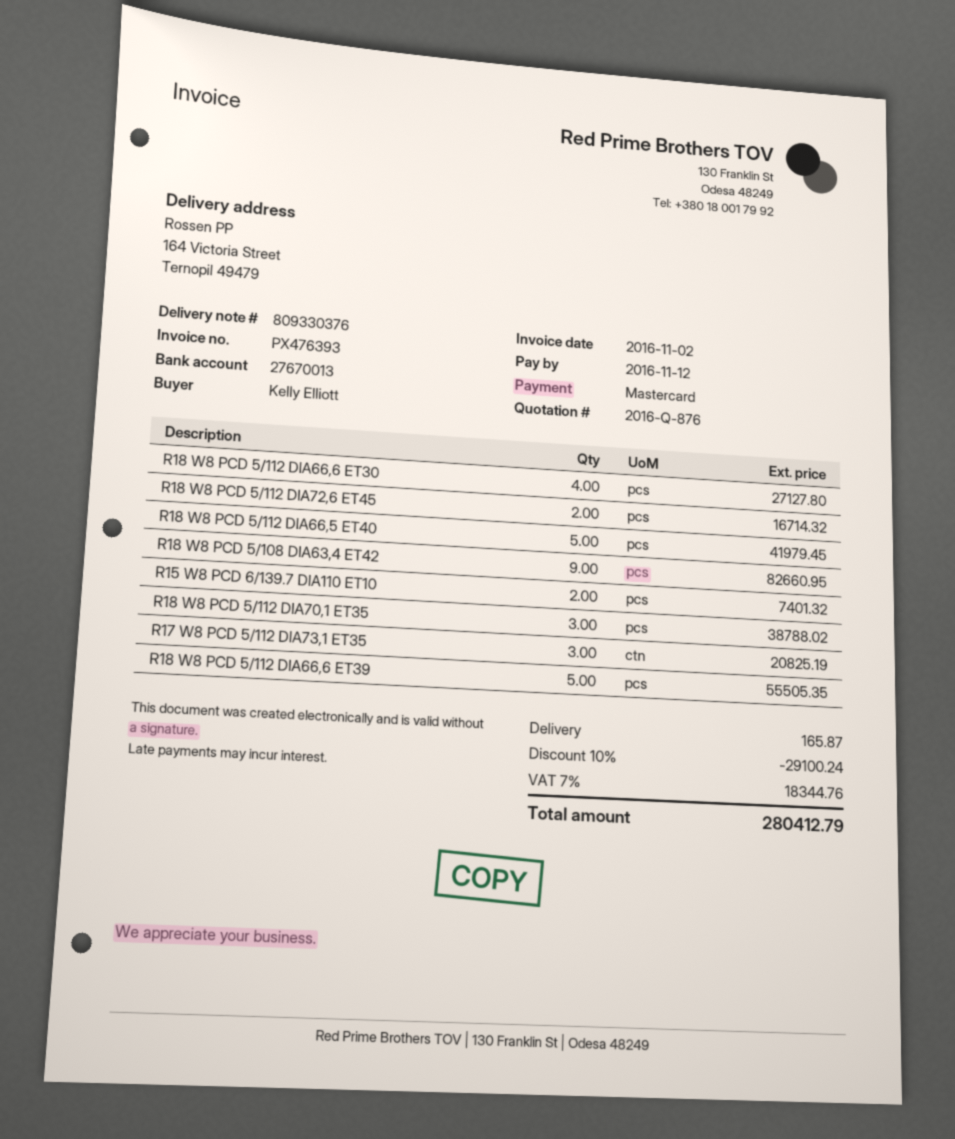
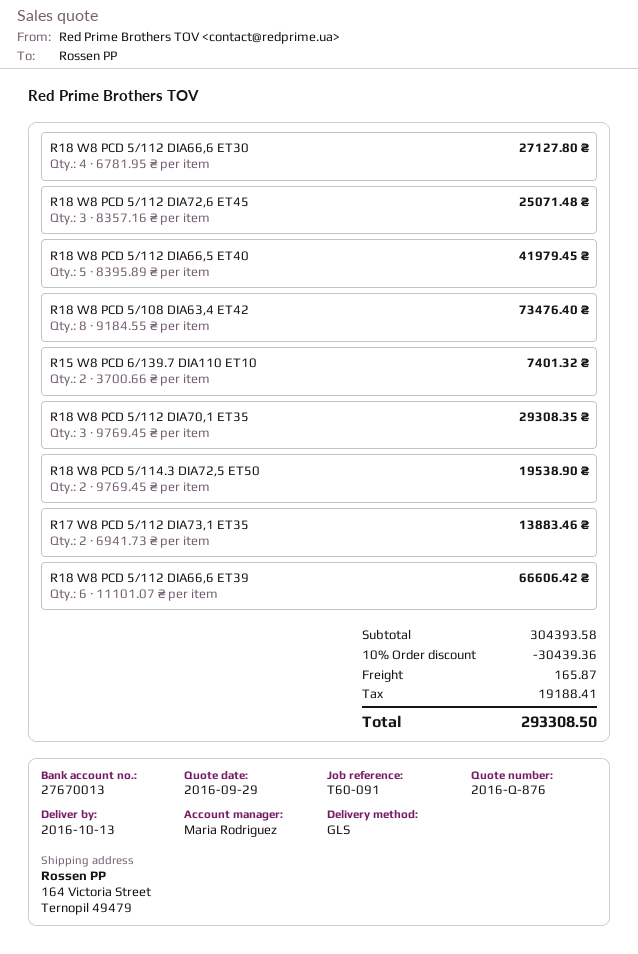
R18 W8 PCD 5/112 DIA72,6 ET45: 2 for 16714.32 -> 3 for 25071.48
R18 W8 PCD 5/108 DIA63,4 ET42: 9 for 82660.95 -> 8 for 73476.40
R18 W8 PCD 5/112 DIA70,1 ET35: 3 for 38788.02 -> 3 for 29308.35
R17 W8 PCD 5/112 DIA73,1 ET35: 3 for 20825.19 -> 2 for 13883.46
R18 W8 PCD 5/112 DIA66,6 ET39: 5 for 55505.35 -> 6 for 66606.42
R18 W8 PCD 5/114.3 DIA72,5 ET50: none -> 2 for 19538.90
discount: 10% = 29100.24 -> 10% = 30439.36
tax: 18344.76 -> 19188.41
total: 280412.79 -> 293308.50

